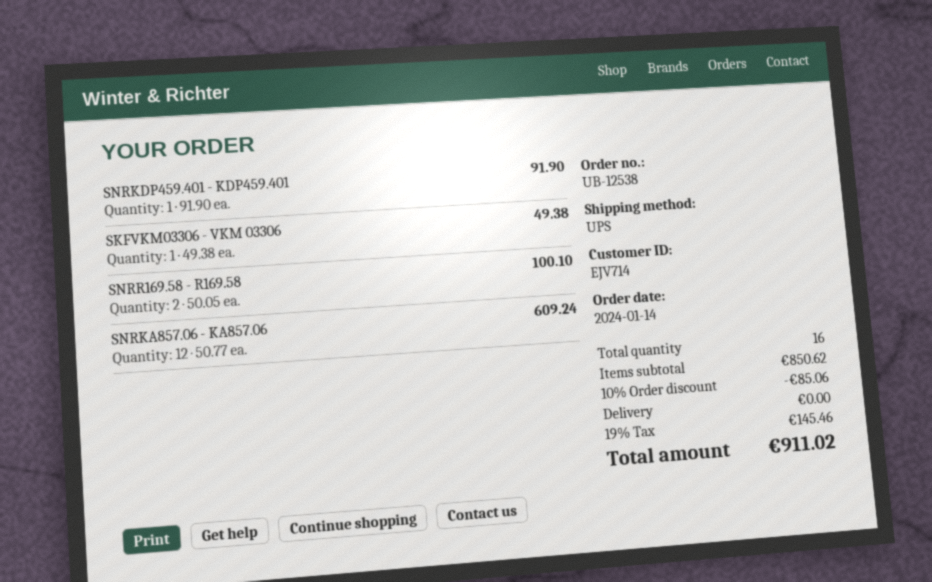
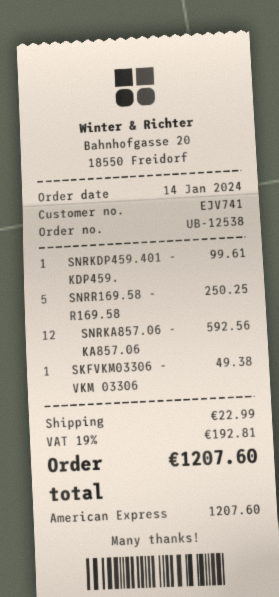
customer number: EJV714 -> EJV741
SNRKDP459.401 - KDP459.401: 1 for 91.90 -> 1 for 99.61
SNRR169.58 - R169.58: 2 for 100.10 -> 5 for 250.25
SNRKA857.06 - KA857.06: 12 for 609.24 -> 12 for 592.56
discount: 10% = 85.06 -> none
shipping: 0.00 -> 22.99
tax: 19% = 145.46 -> 19% = 192.81
total: 911.02 -> 1207.60

